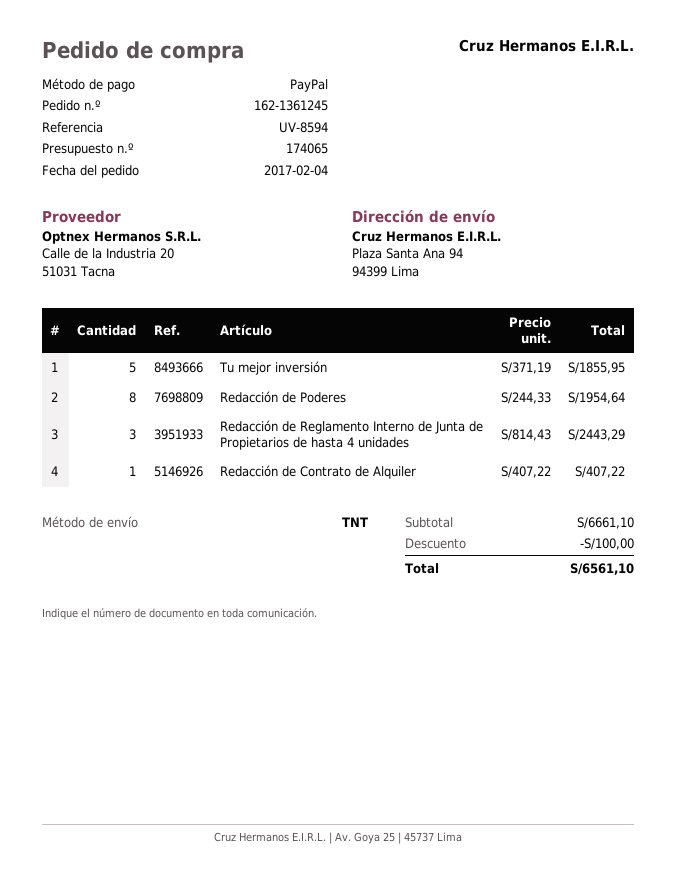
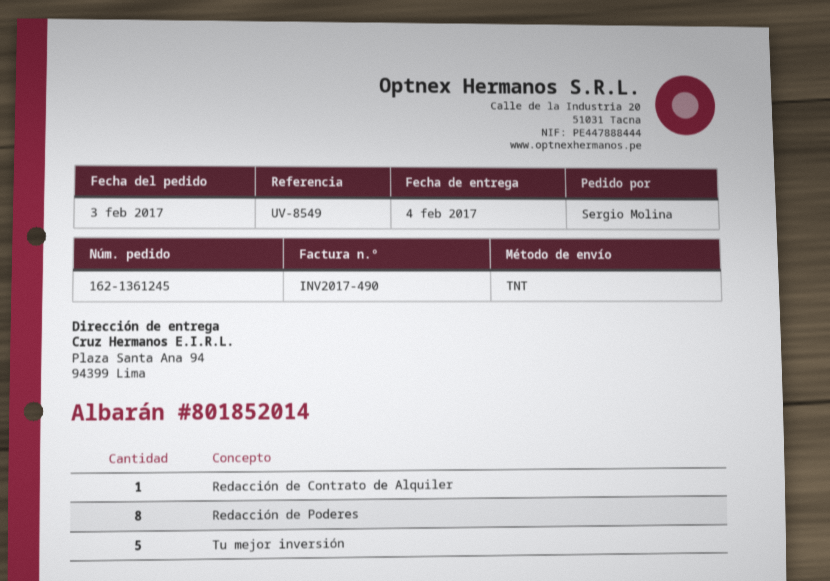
order date: 2017-02-04 -> 2017-02-03
reference: UV-8594 -> UV-8549
Redacción de Reglamento Interno de Junta de Propietarios de hasta 4 unidades: 3 -> none

